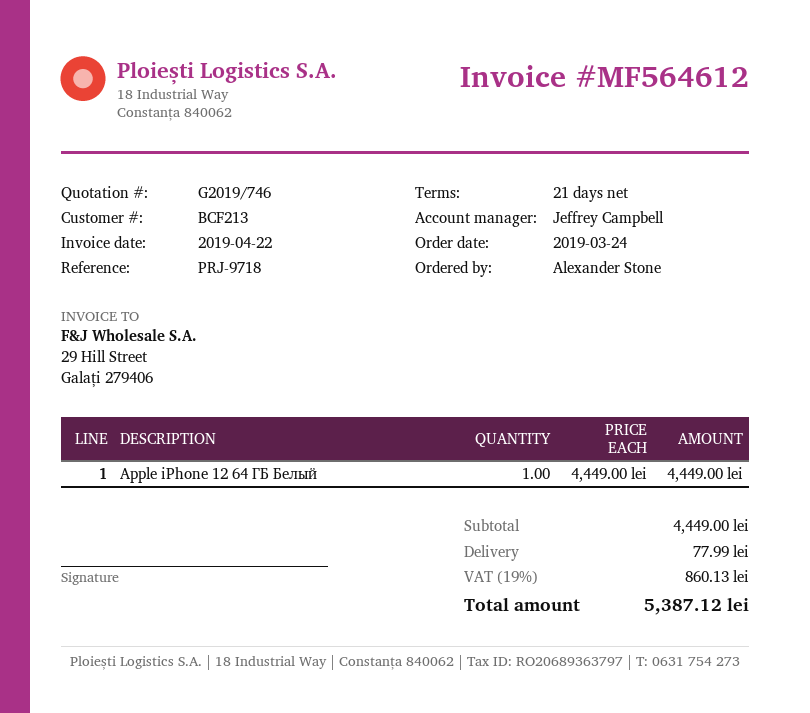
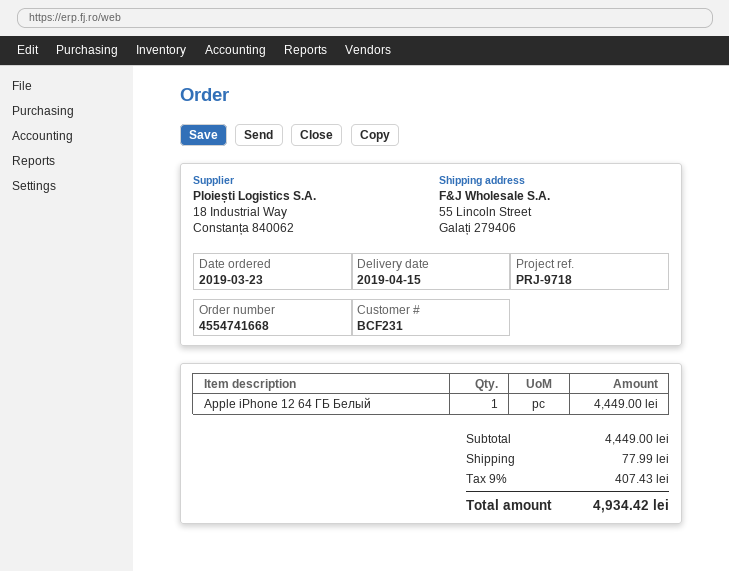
order date: 2019-03-24 -> 2019-03-23
customer number: BCF213 -> BCF231
tax: 19% = 860.13 -> 9% = 407.43
total: 5387.12 -> 4934.42

